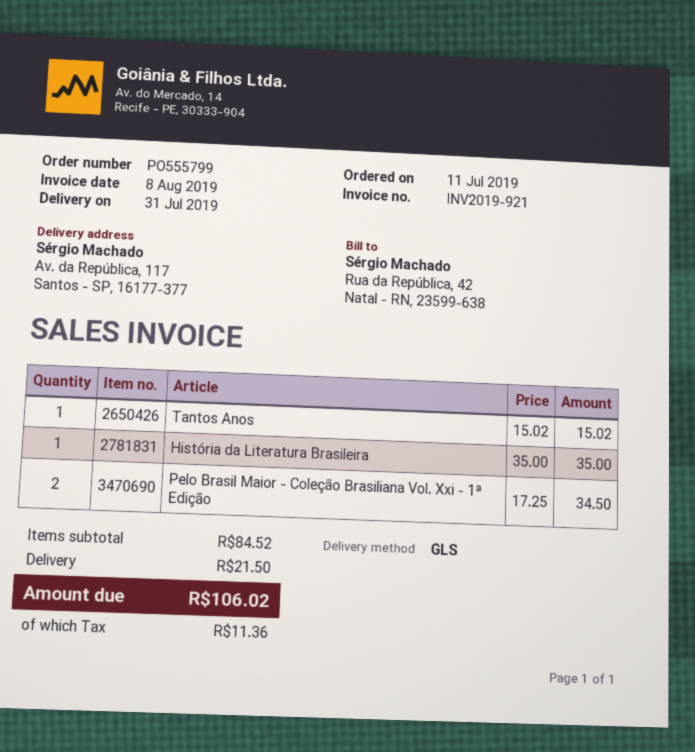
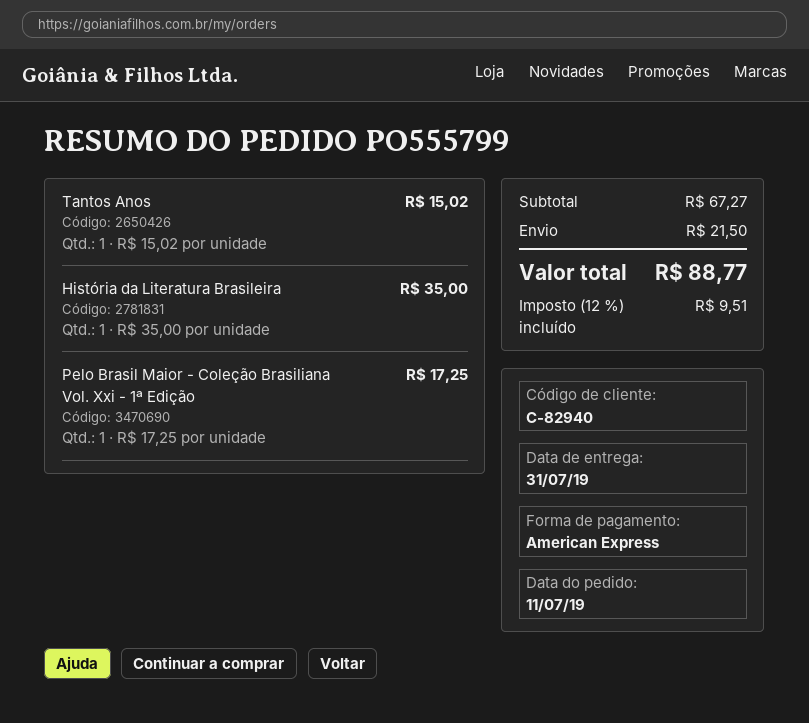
Pelo Brasil Maior - Coleção Brasiliana Vol. Xxi - 1ª Edição: 2 x 17.25 = 34.50 -> 1 x 17.25 = 17.25
subtotal: 84.52 -> 67.27
tax: 11.36 -> 9.51
total: 106.02 -> 88.77

